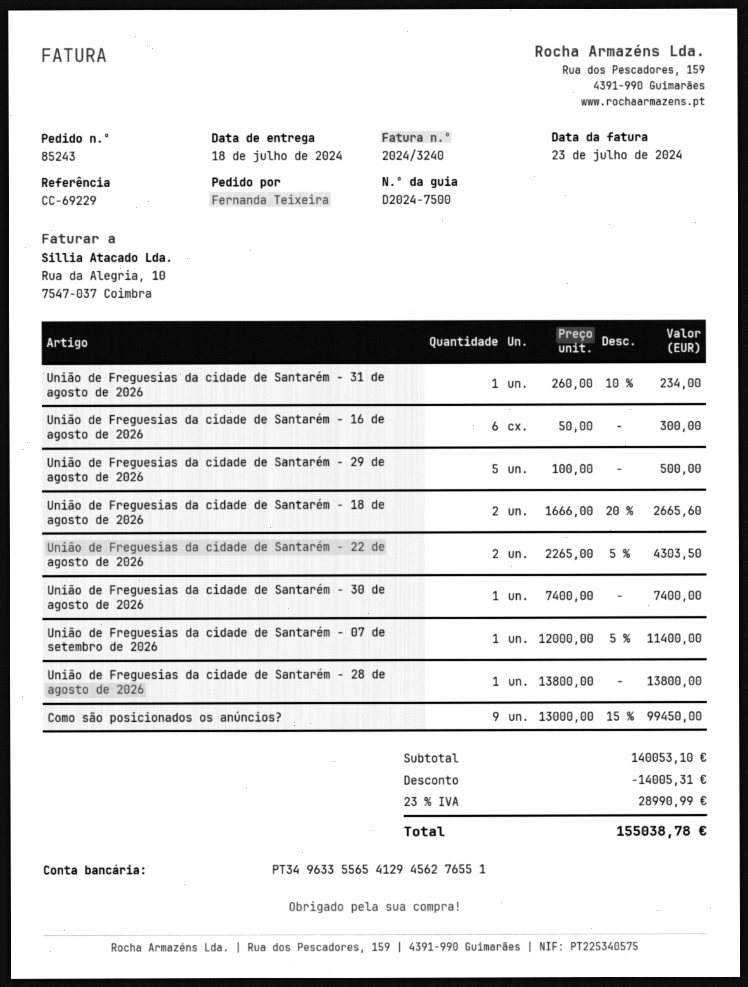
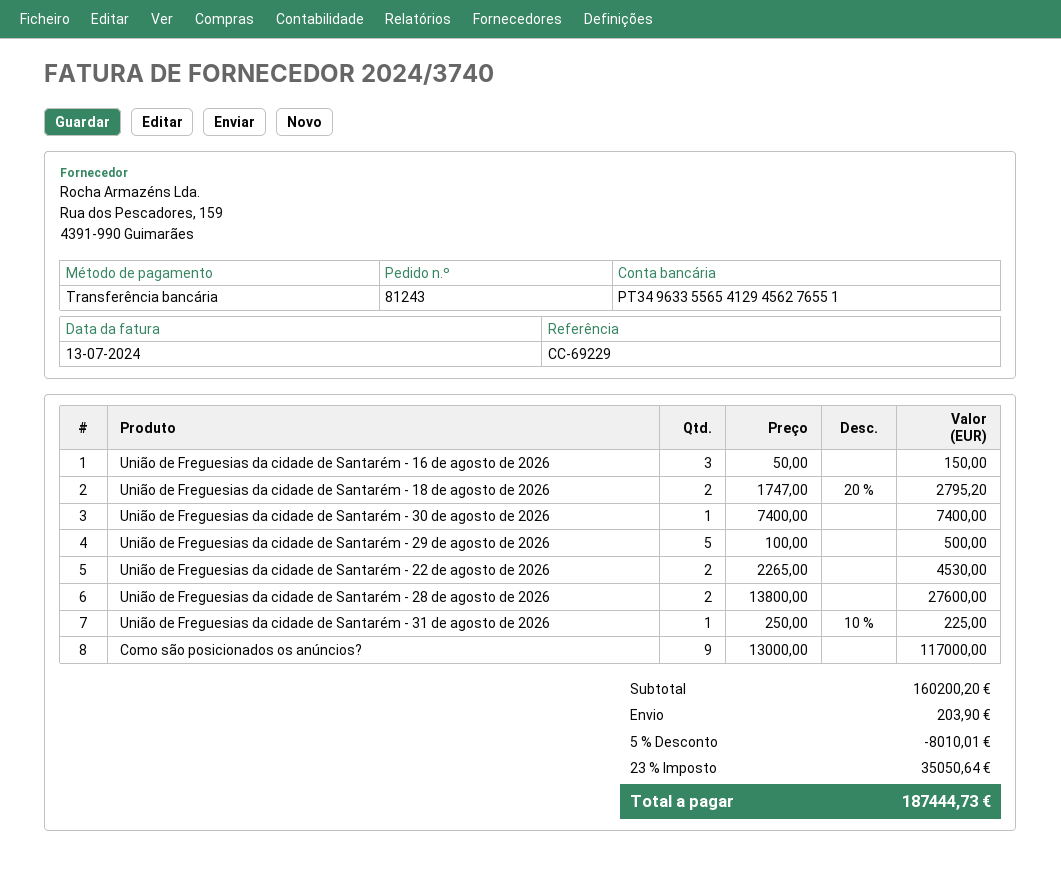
order number: 85243 -> 81243
invoice number: 2024/3240 -> 2024/3740
invoice date: 2024-07-23 -> 2024-07-13
União de Freguesias da cidade de Santarém - 31 de agosto de 2026: 1 x 260.00 - 10% = 234.00 -> 1 x 250.00 - 10% = 225.00
União de Freguesias da cidade de Santarém - 16 de agosto de 2026: 6 x 50.00 = 300.00 -> 3 x 50.00 = 150.00
União de Freguesias da cidade de Santarém - 18 de agosto de 2026: 2 x 1666.00 - 20% = 2665.60 -> 2 x 1747.00 - 20% = 2795.20
União de Freguesias da cidade de Santarém - 22 de agosto de 2026: 2 x 2265.00 - 5% = 4303.50 -> 2 x 2265.00 = 4530.00
União de Freguesias da cidade de Santarém - 07 de setembro de 2026: 1 x 12000.00 - 5% = 11400.00 -> none
União de Freguesias da cidade de Santarém - 28 de agosto de 2026: 1 x 13800.00 = 13800.00 -> 2 x 13800.00 = 27600.00
Como são posicionados os anúncios?: 9 x 13000.00 - 15% = 99450.00 -> 9 x 13000.00 = 117000.00
subtotal: 140053.10 -> 160200.20
discount: 14005.31 -> 8010.01
shipping: none -> 203.90
tax: 23% = 28990.99 -> 23% = 35050.64
total: 155038.78 -> 187444.73

